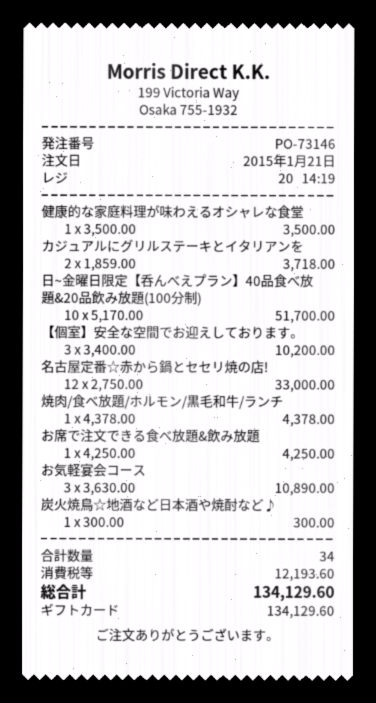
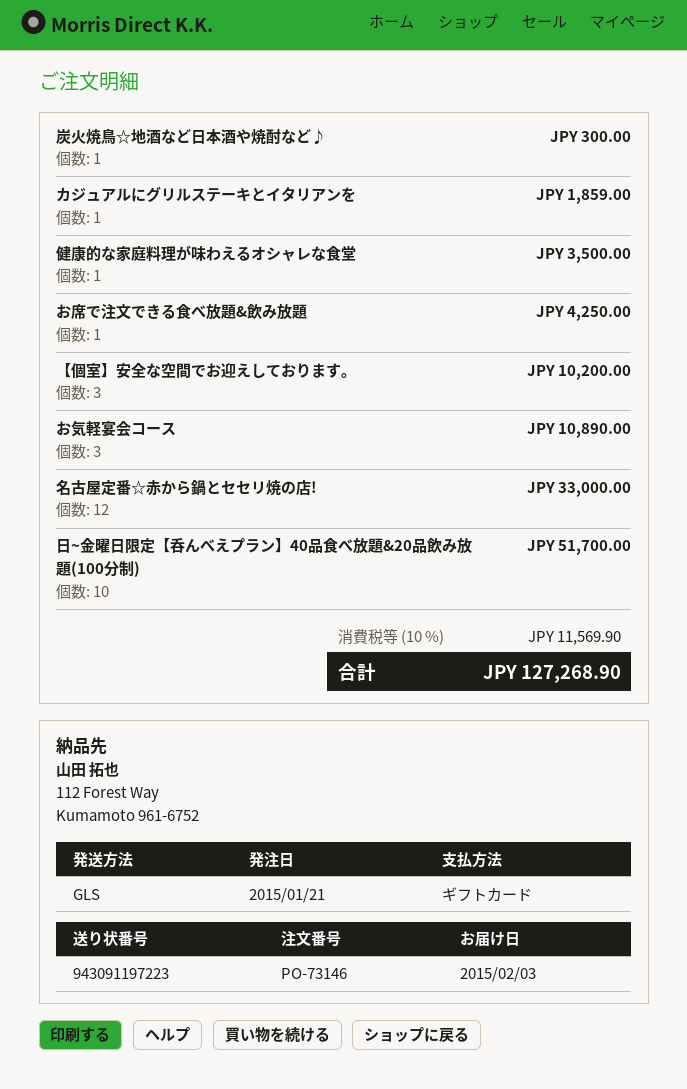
カジュアルにグリルステーキとイタリアンを: 2 for 3718.00 -> 1 for 1859.00
焼肉/食べ放題/ホルモン/黒毛和牛/ランチ: 1 for 4378.00 -> none
tax: 12193.60 -> 11569.90
total: 134129.60 -> 127268.90

